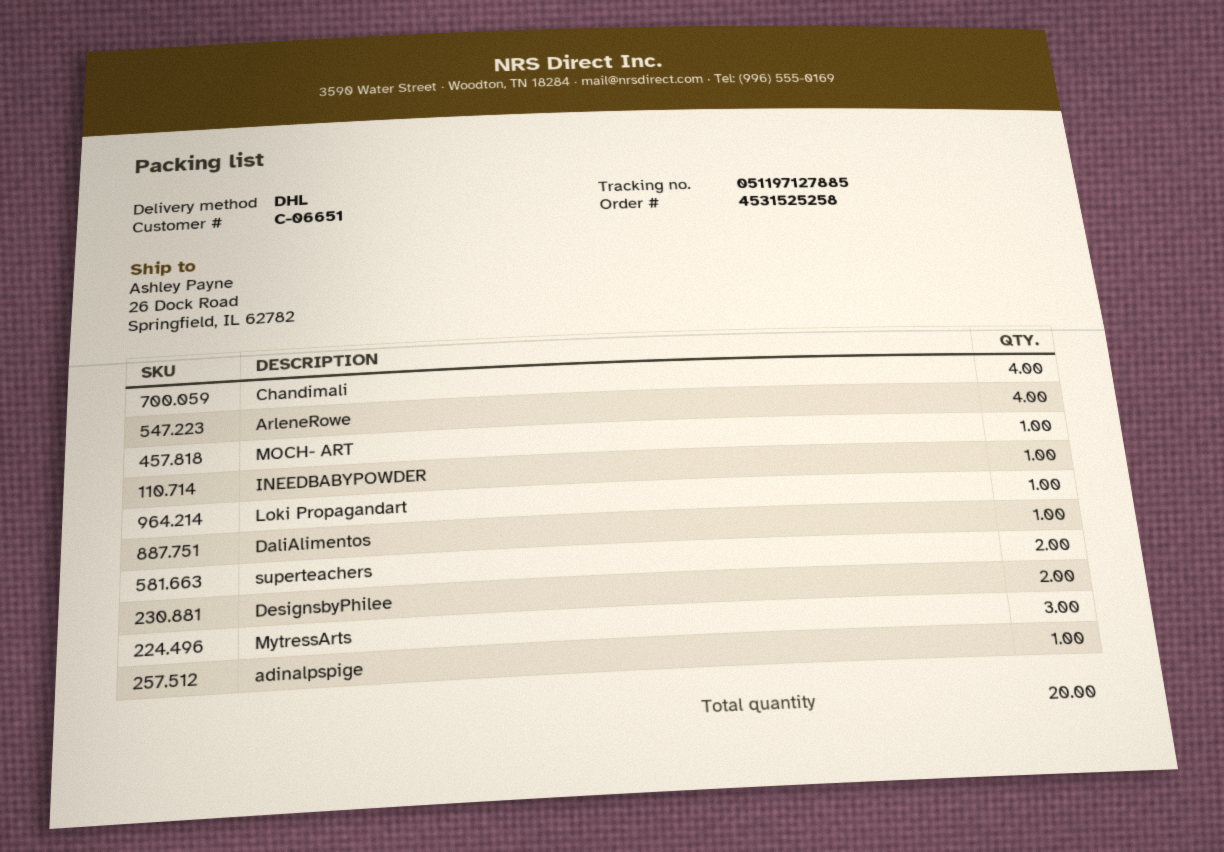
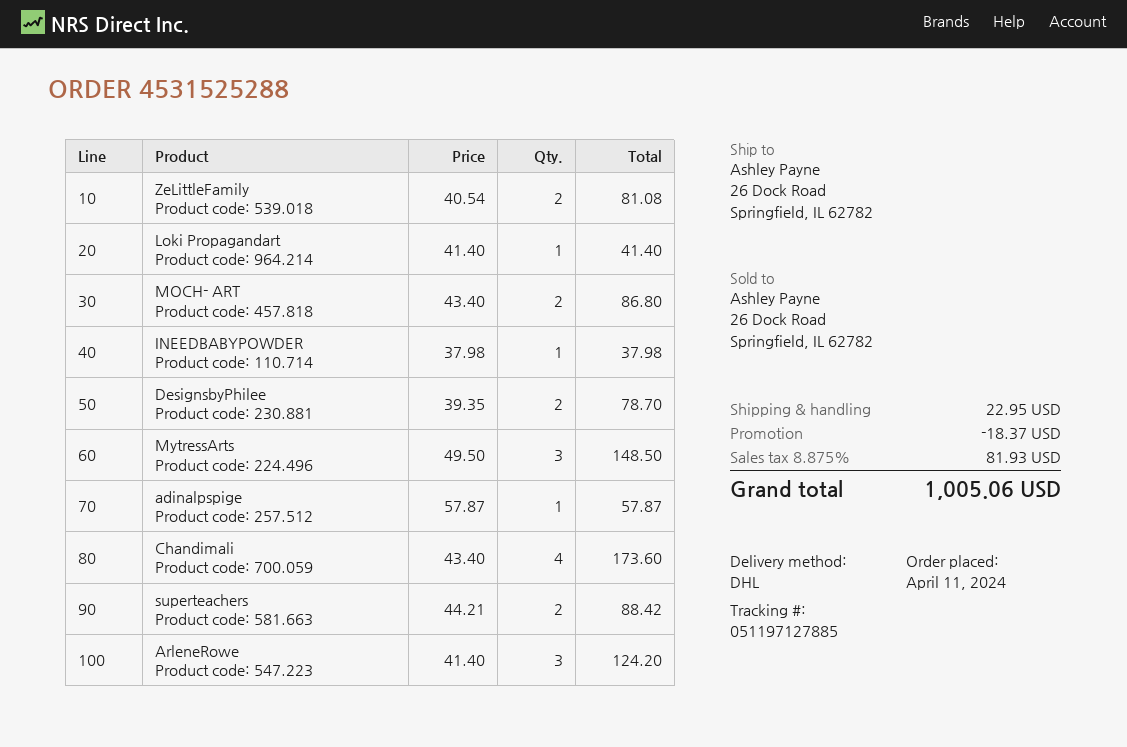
order number: 4531525258 -> 4531525288
ArleneRowe: 4 -> 3
MOCH- ART: 1 -> 2
DaliAlimentos: 1 -> none
ZeLittleFamily: none -> 2

